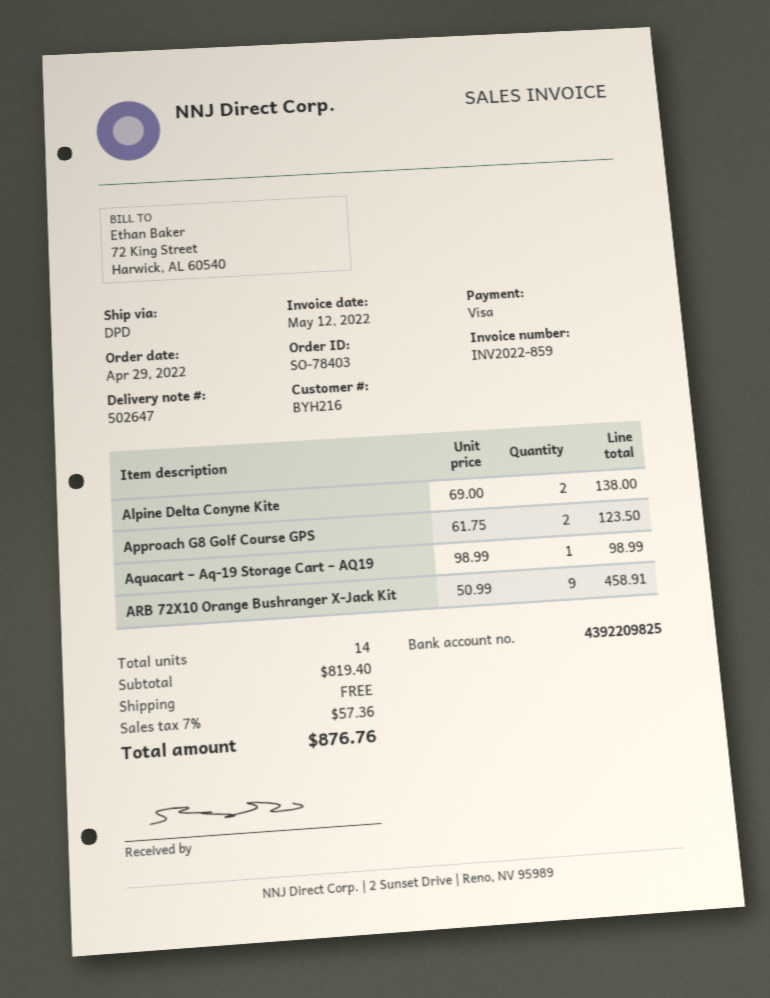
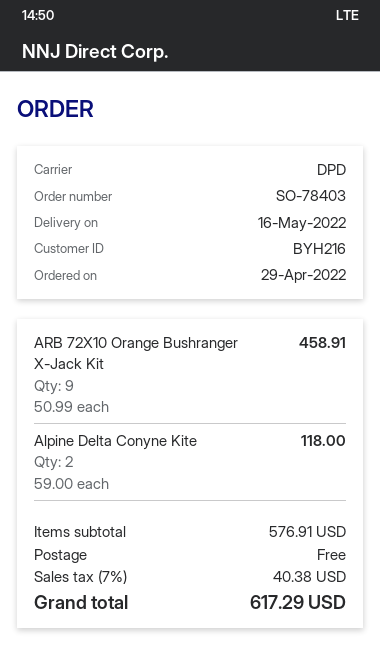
Alpine Delta Conyne Kite: 2 x 69.00 = 138.00 -> 2 x 59.00 = 118.00
Approach G8 Golf Course GPS: 2 x 61.75 = 123.50 -> none
Aquacart – Aq-19 Storage Cart – AQ19: 1 x 98.99 = 98.99 -> none
subtotal: 819.40 -> 576.91
tax: 7% = 57.36 -> 7% = 40.38
total: 876.76 -> 617.29

